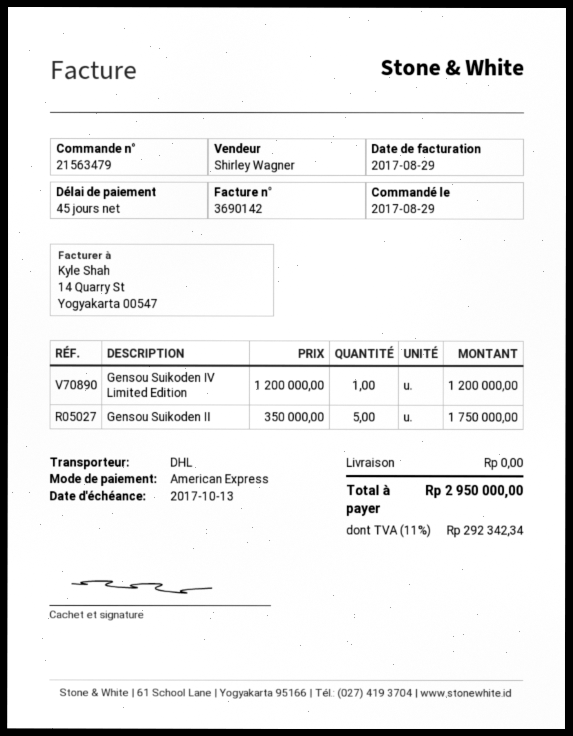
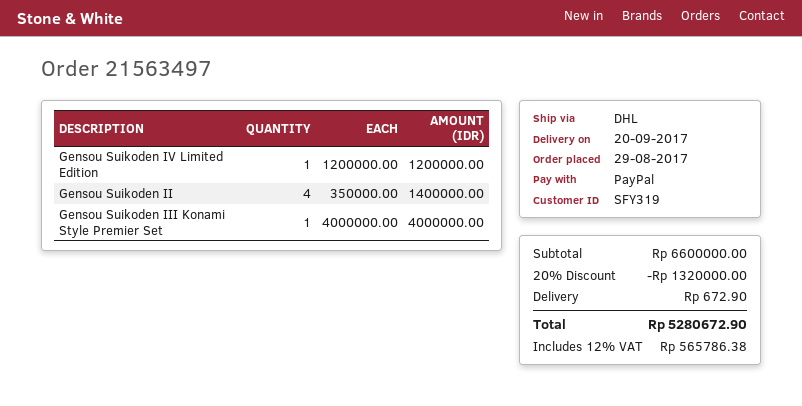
order number: 21563479 -> 21563497
payment method: American Express -> PayPal
Gensou Suikoden II: 5 x 350000.00 = 1750000.00 -> 4 x 350000.00 = 1400000.00
Gensou Suikoden III Konami Style Premier Set: none -> 1 x 4000000.00 = 4000000.00
discount: none -> 20% = 1320000.00
shipping: 0.00 -> 672.90
tax: 11% = 292342.34 -> 12% = 565786.38
total: 2950000.00 -> 5280672.90

